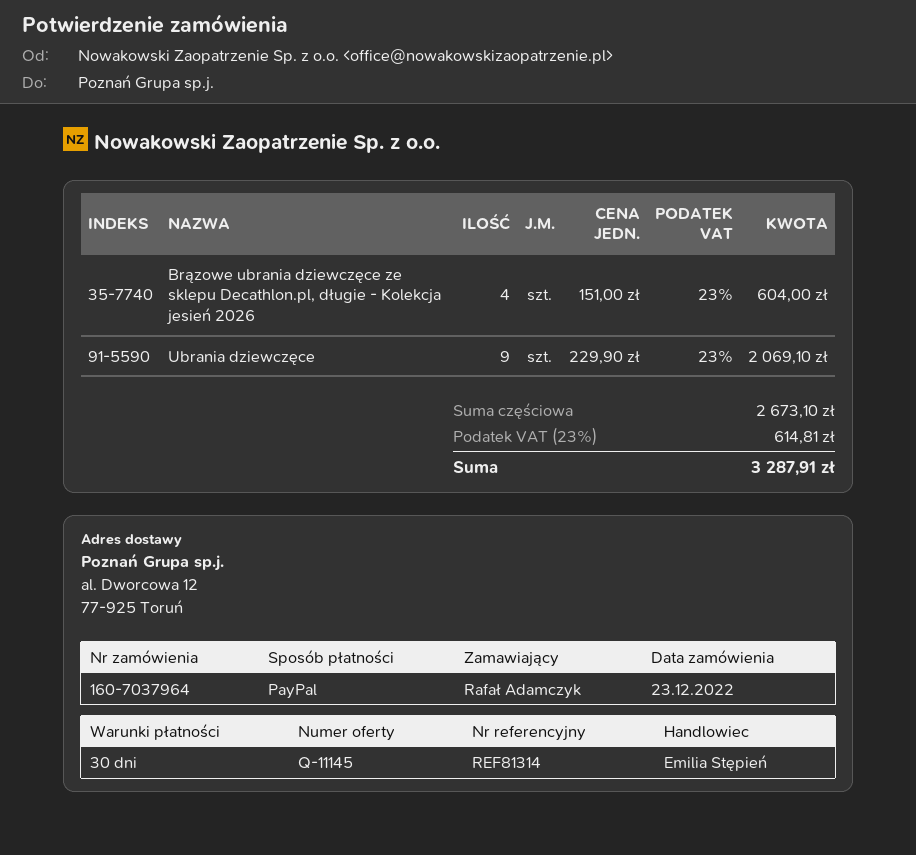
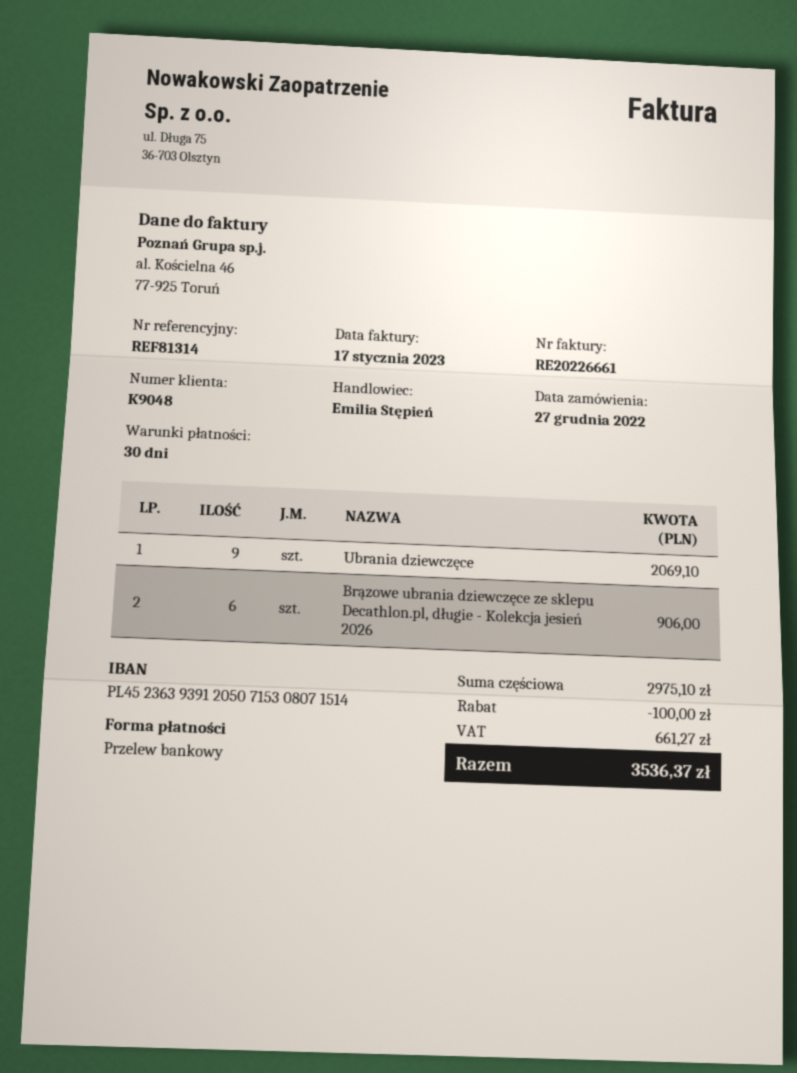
order date: 2022-12-23 -> 2022-12-27
payment method: PayPal -> bank transfer
Brązowe ubrania dziewczęce ze sklepu Decathlon.pl, długie - Kolekcja jesień 2026: 4 for 604.00 -> 6 for 906.00
subtotal: 2673.10 -> 2975.10
discount: none -> 100.00
tax: 614.81 -> 661.27
total: 3287.91 -> 3536.37

